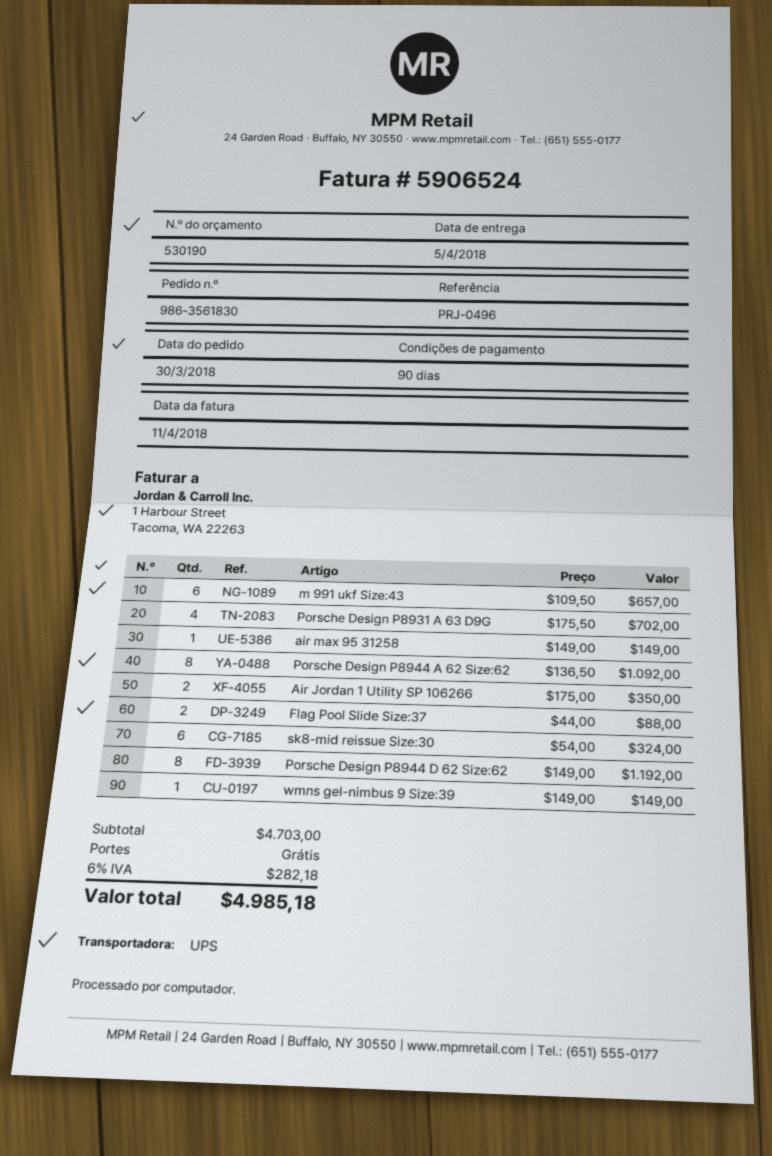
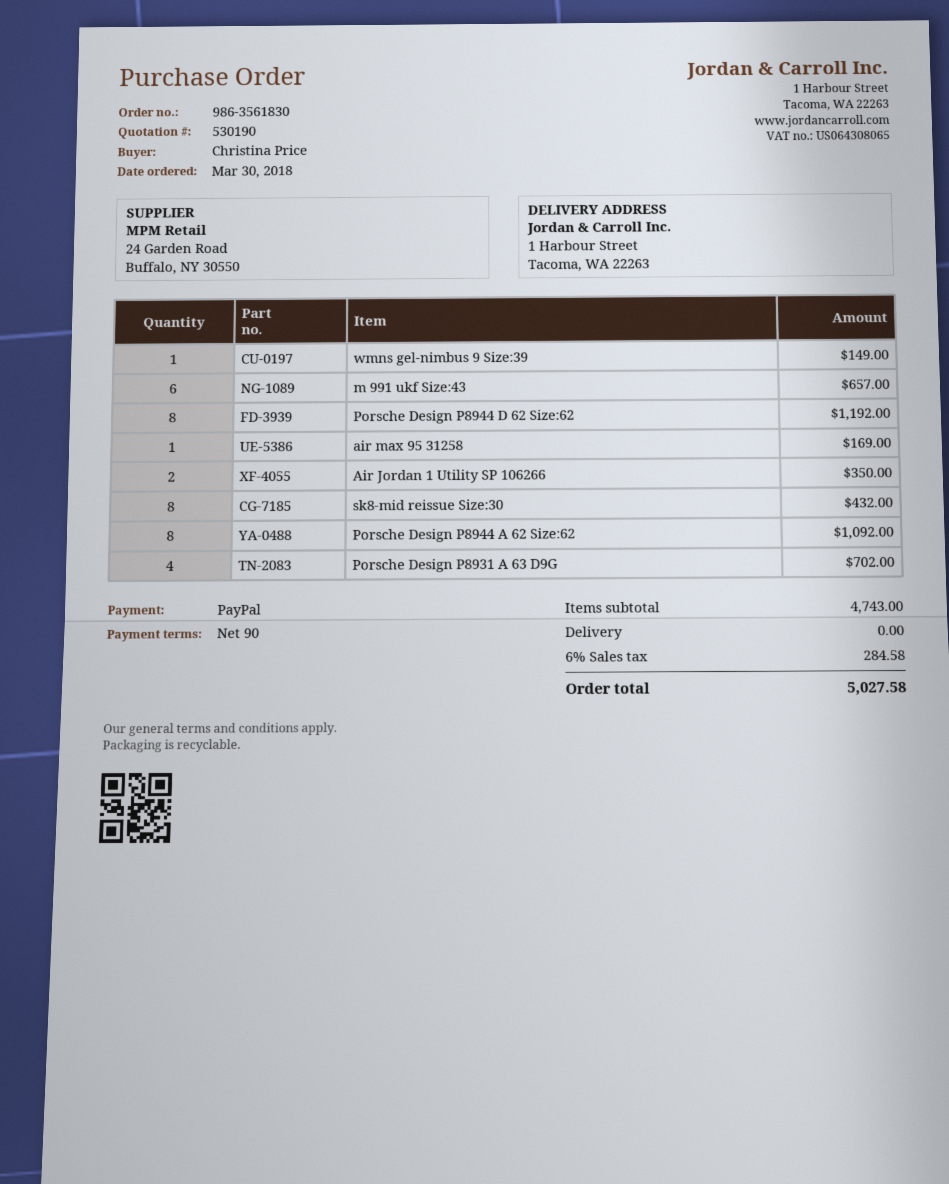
air max 95 31258: 1 for 149.00 -> 1 for 169.00
Flag Pool Slide Size:37: 2 for 88.00 -> none
sk8-mid reissue Size:30: 6 for 324.00 -> 8 for 432.00
subtotal: 4703.00 -> 4743.00
tax: 6% = 282.18 -> 6% = 284.58
total: 4985.18 -> 5027.58

